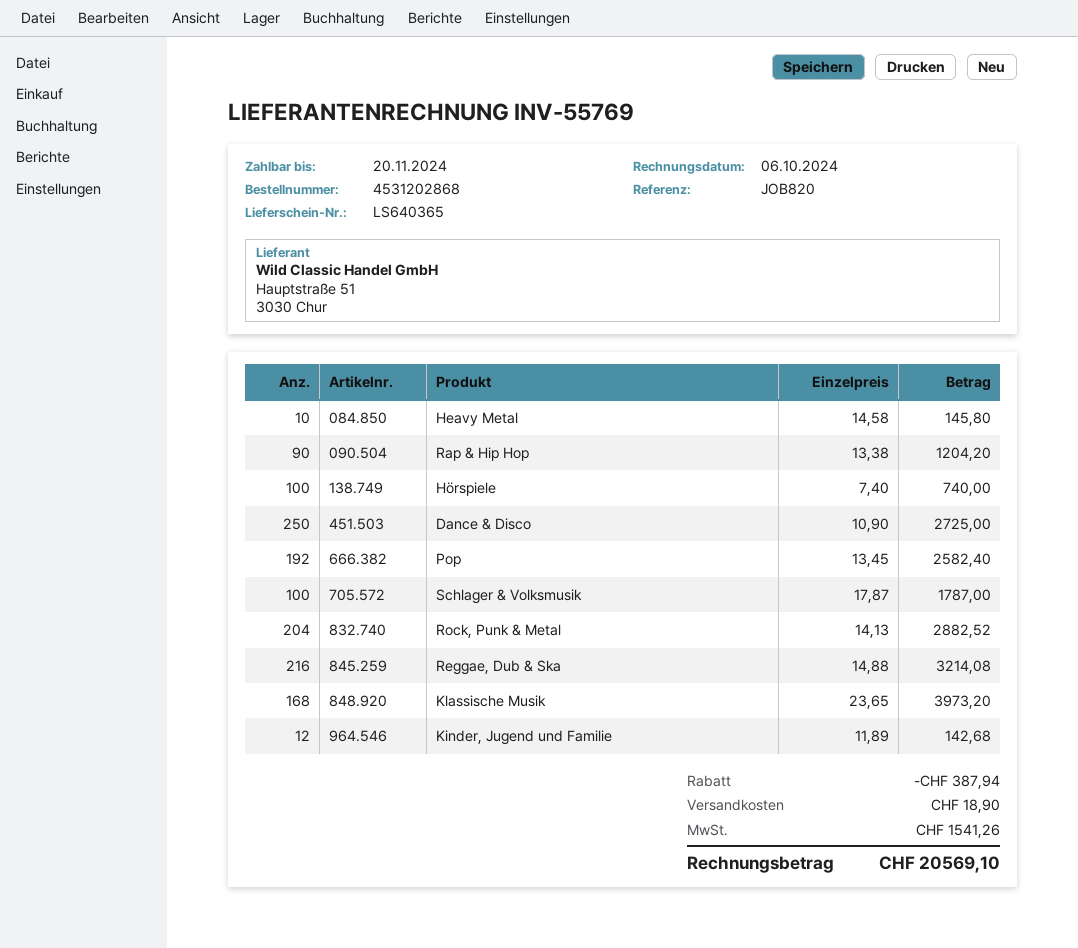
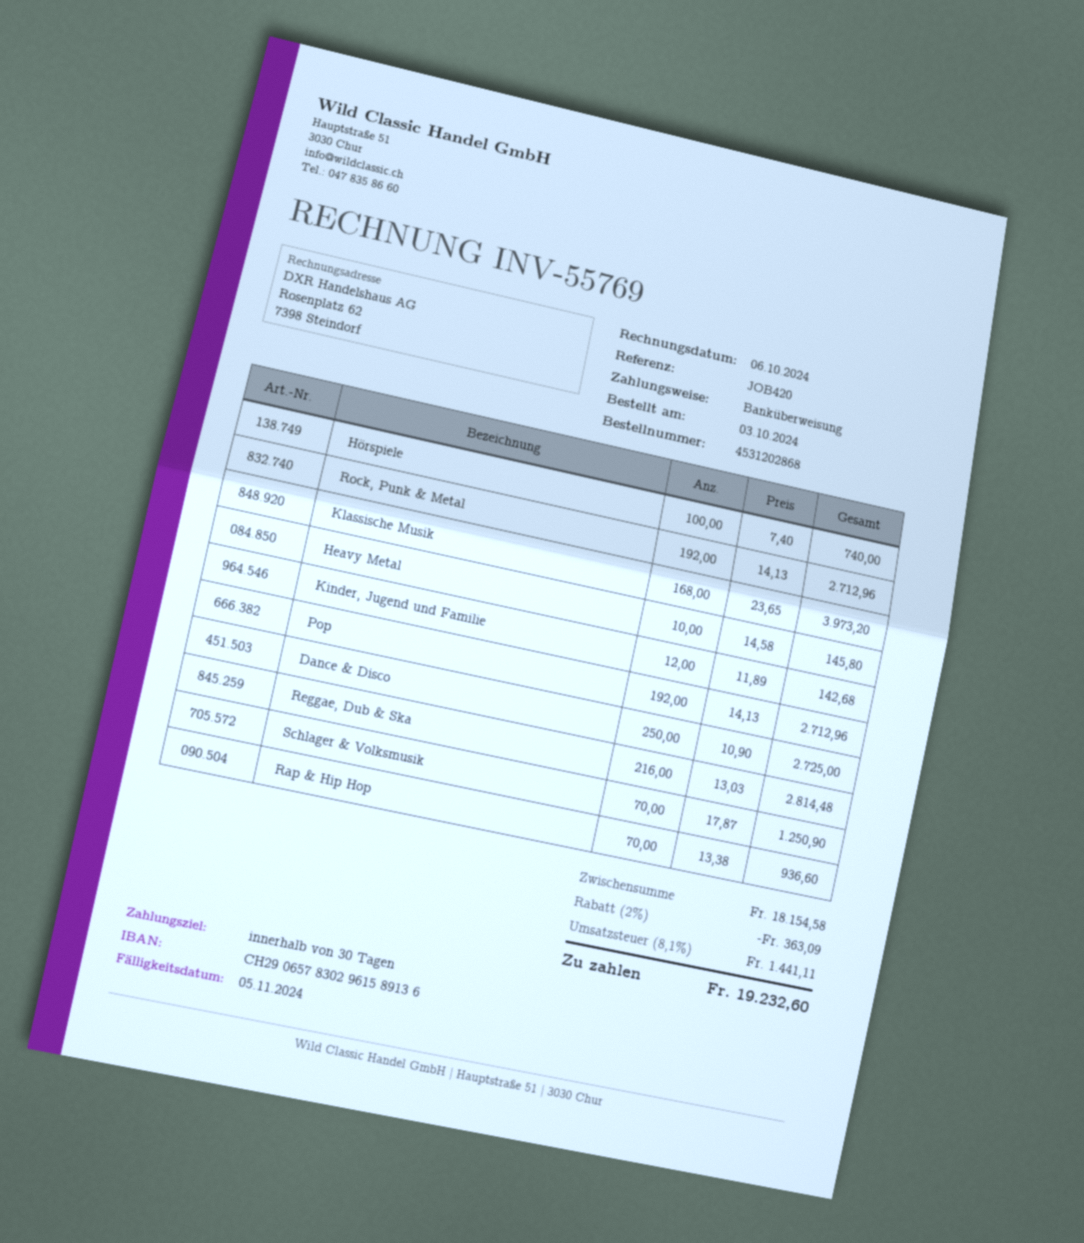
due date: 2024-11-20 -> 2024-11-05
reference: JOB820 -> JOB420
Rap & Hip Hop: 90 x 13.38 = 1204.20 -> 70 x 13.38 = 936.60
Pop: 192 x 13.45 = 2582.40 -> 192 x 14.13 = 2712.96
Schlager & Volksmusik: 100 x 17.87 = 1787.00 -> 70 x 17.87 = 1250.90
Rock, Punk & Metal: 204 x 14.13 = 2882.52 -> 192 x 14.13 = 2712.96
Reggae, Dub & Ska: 216 x 14.88 = 3214.08 -> 216 x 13.03 = 2814.48
discount: 387.94 -> 363.09
shipping: 18.90 -> none
tax: 1541.26 -> 1441.11
total: 20569.10 -> 19232.60

